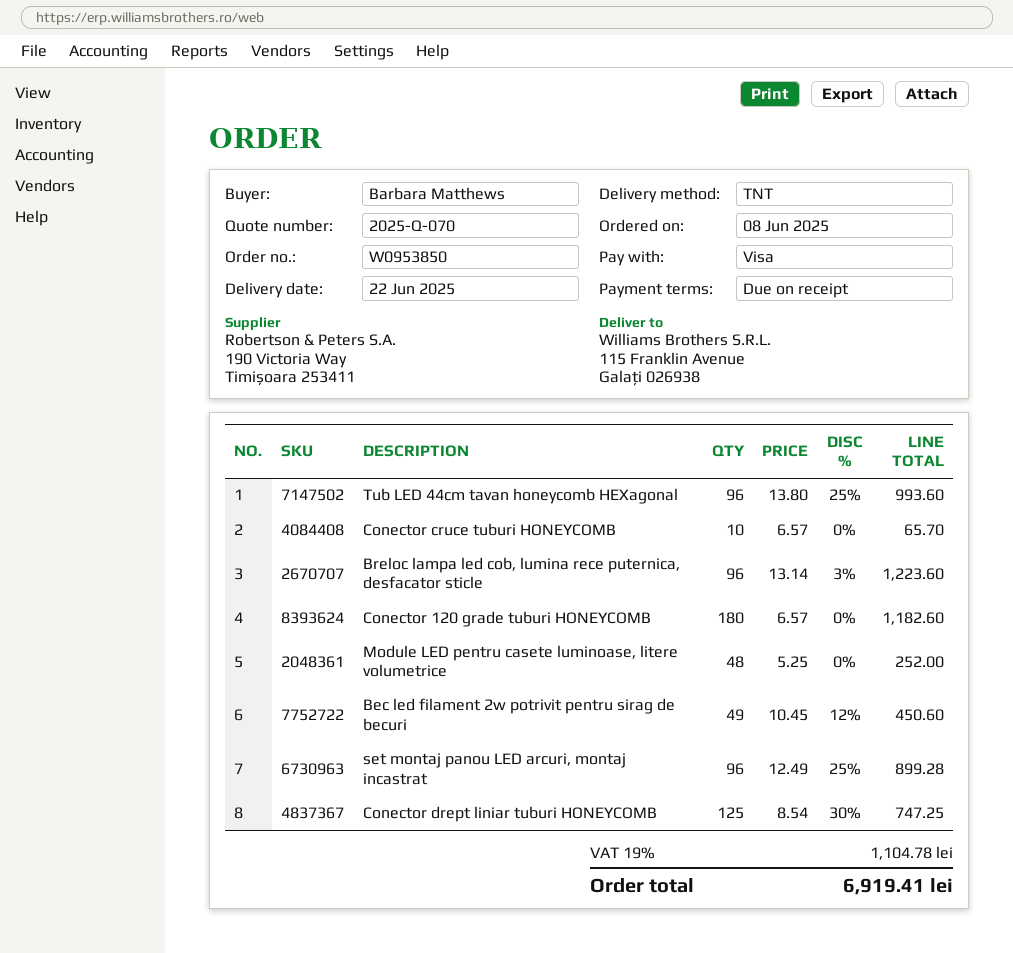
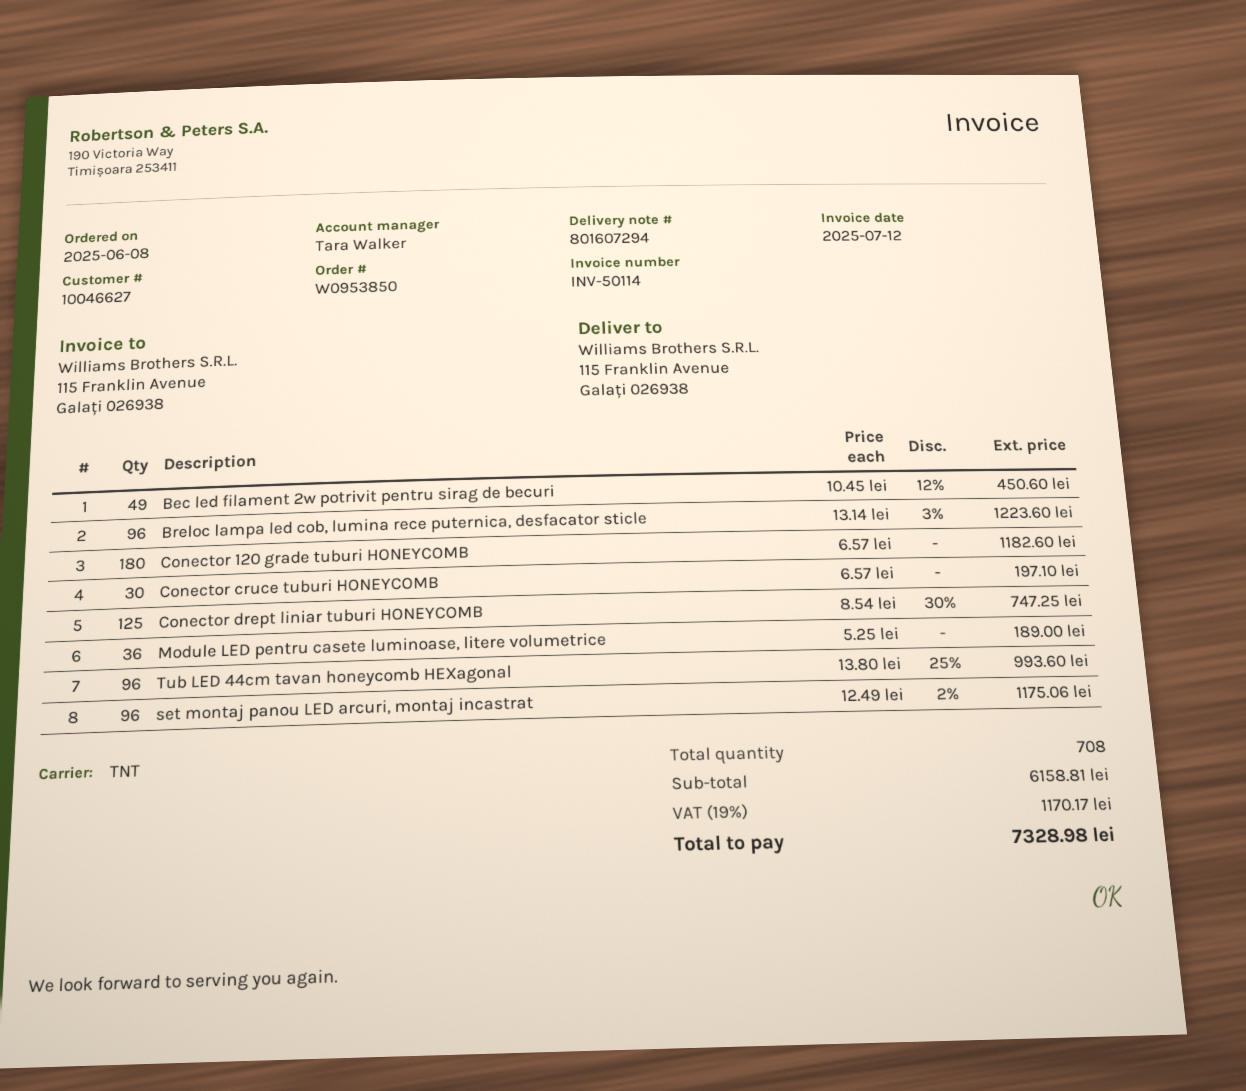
Conector cruce tuburi HONEYCOMB: 10 x 6.57 = 65.70 -> 30 x 6.57 = 197.10
Module LED pentru casete luminoase, litere volumetrice: 48 x 5.25 = 252.00 -> 36 x 5.25 = 189.00
set montaj panou LED arcuri, montaj incastrat: 96 x 12.49 - 25% = 899.28 -> 96 x 12.49 - 2% = 1175.06
tax: 19% = 1104.78 -> 19% = 1170.17
total: 6919.41 -> 7328.98

